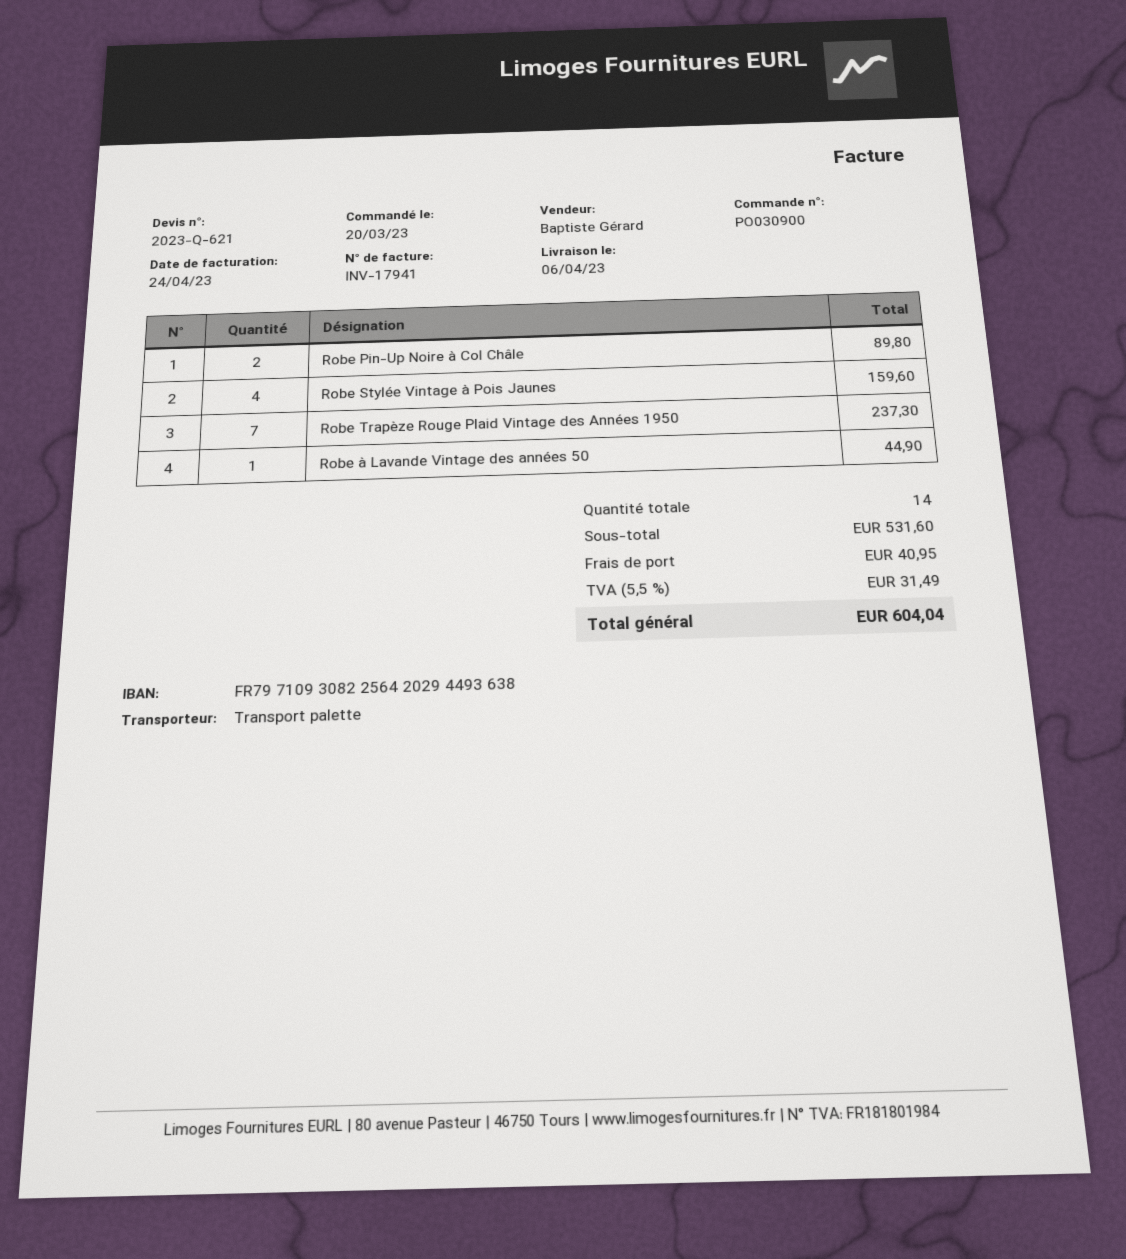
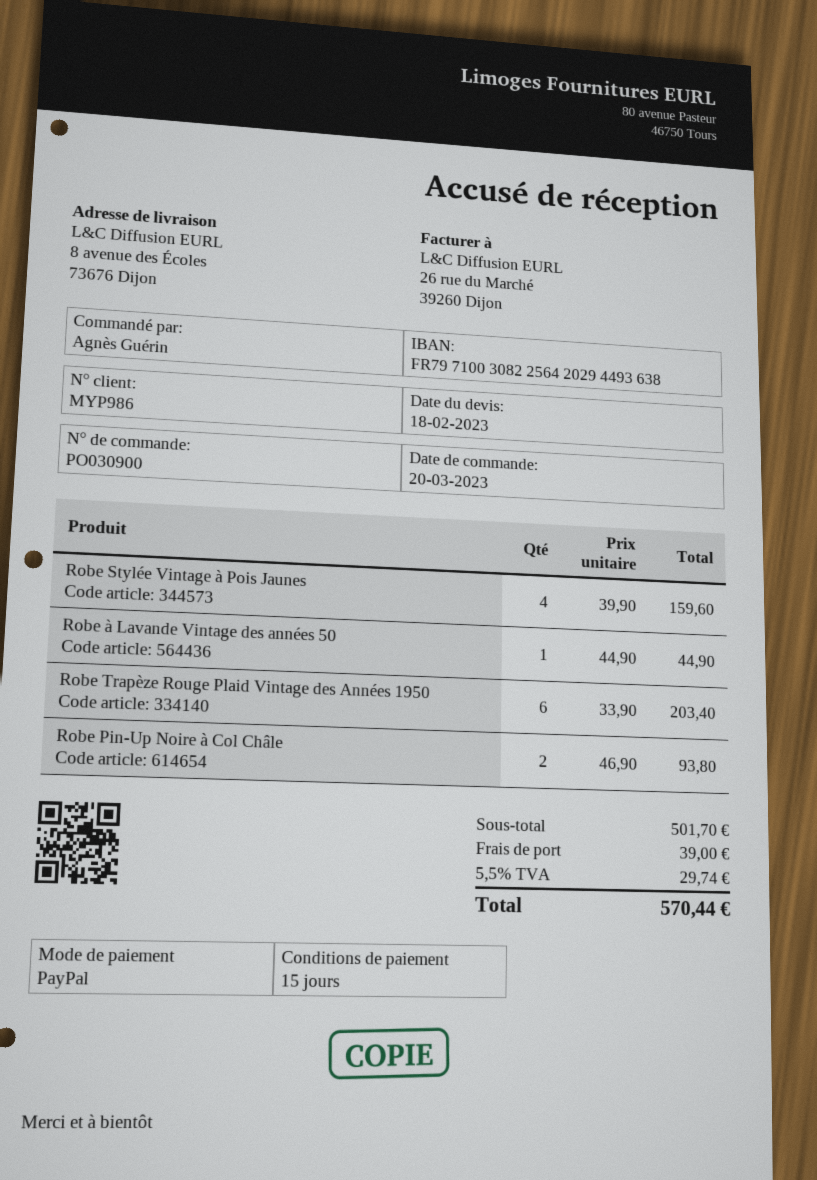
bank account: FR7971093082256420294493638 -> FR7971003082256420294493638
Robe Pin-Up Noire à Col Châle: 2 for 89.80 -> 2 for 93.80
Robe Trapèze Rouge Plaid Vintage des Années 1950: 7 for 237.30 -> 6 for 203.40
subtotal: 531.60 -> 501.70
shipping: 40.95 -> 39.00
tax: 5.5% = 31.49 -> 5.5% = 29.74
total: 604.04 -> 570.44

